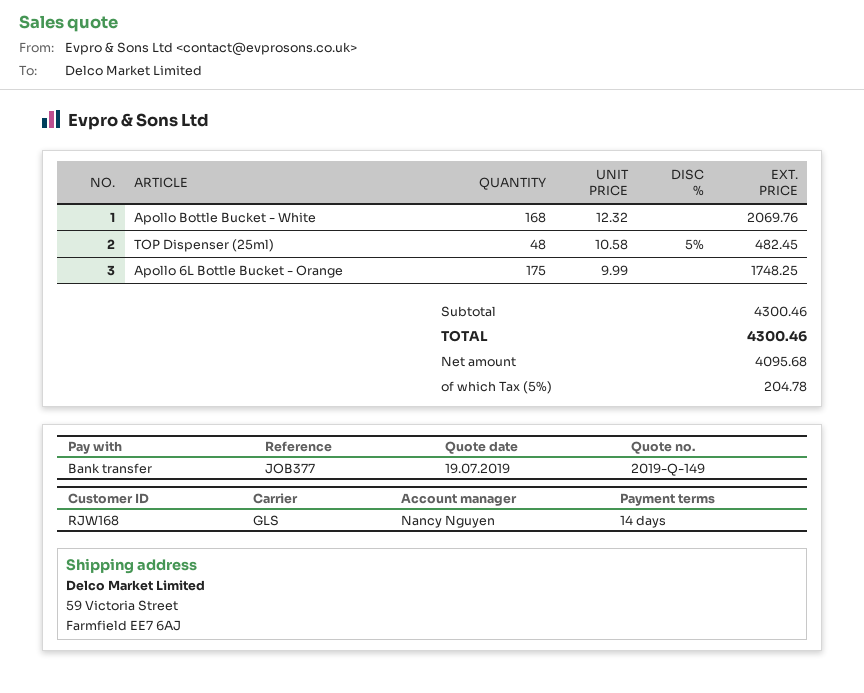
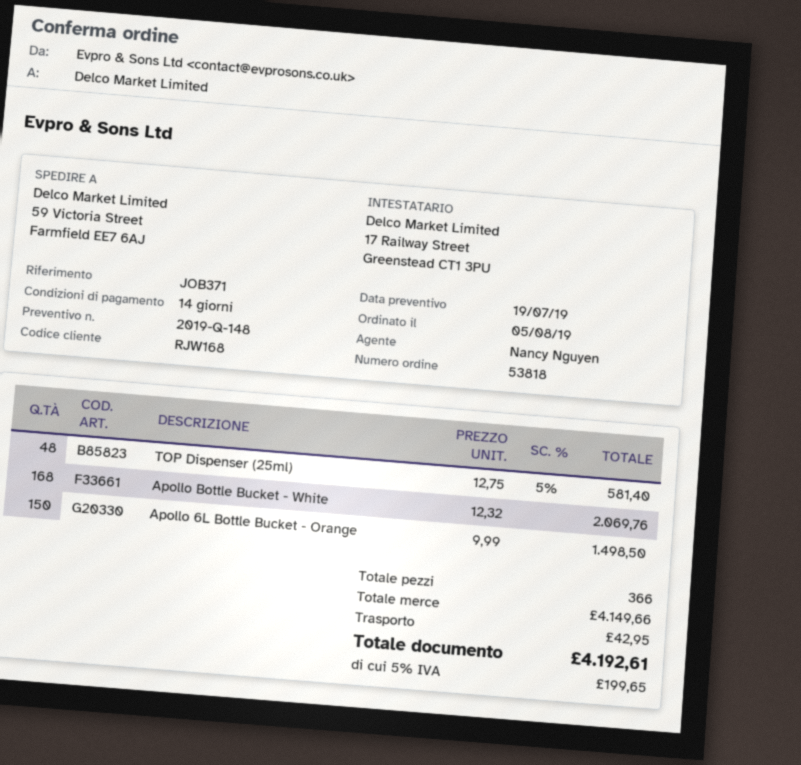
quote number: 2019-Q-149 -> 2019-Q-148
reference: JOB377 -> JOB371
TOP Dispenser (25ml): 48 x 10.58 - 5% = 482.45 -> 48 x 12.75 - 5% = 581.40
Apollo 6L Bottle Bucket - Orange: 175 x 9.99 = 1748.25 -> 150 x 9.99 = 1498.50
subtotal: 4300.46 -> 4149.66
shipping: none -> 42.95
tax: 5% = 204.78 -> 5% = 199.65
total: 4300.46 -> 4192.61

